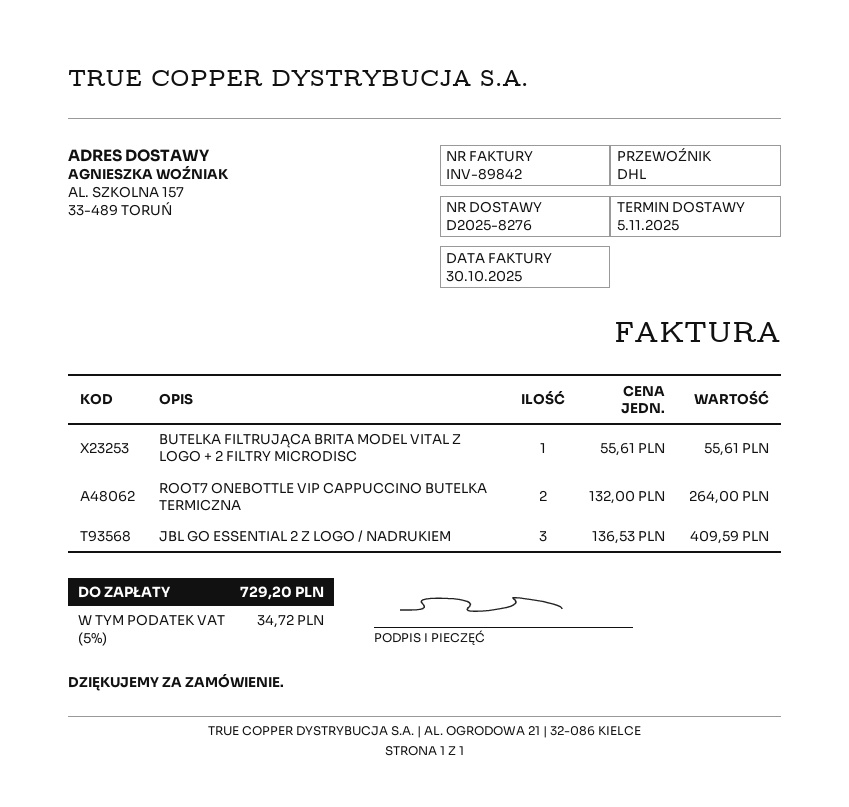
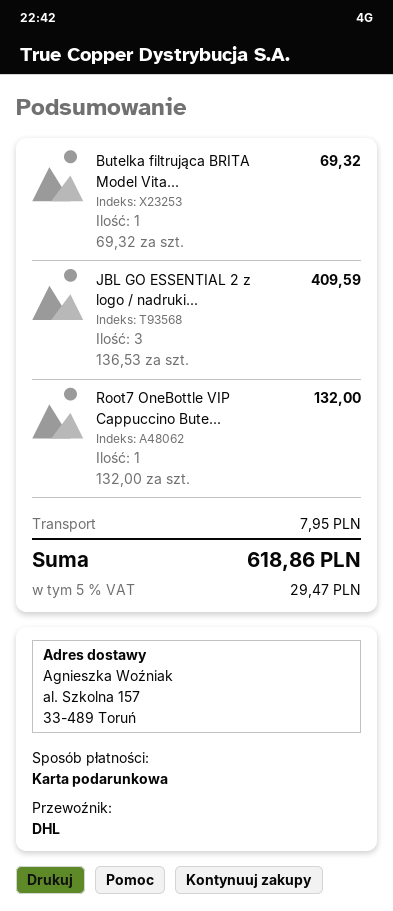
BUTELKA FILTRUJĄCA BRITA MODEL VITAL Z LOGO + 2 FILTRY MICRODISC: 1 x 55.61 = 55.61 -> 1 x 69.32 = 69.32
ROOT7 ONEBOTTLE VIP CAPPUCCINO BUTELKA TERMICZNA: 2 x 132.00 = 264.00 -> 1 x 132.00 = 132.00
shipping: none -> 7.95
tax: 5% = 34.72 -> 5% = 29.47
total: 729.20 -> 618.86

